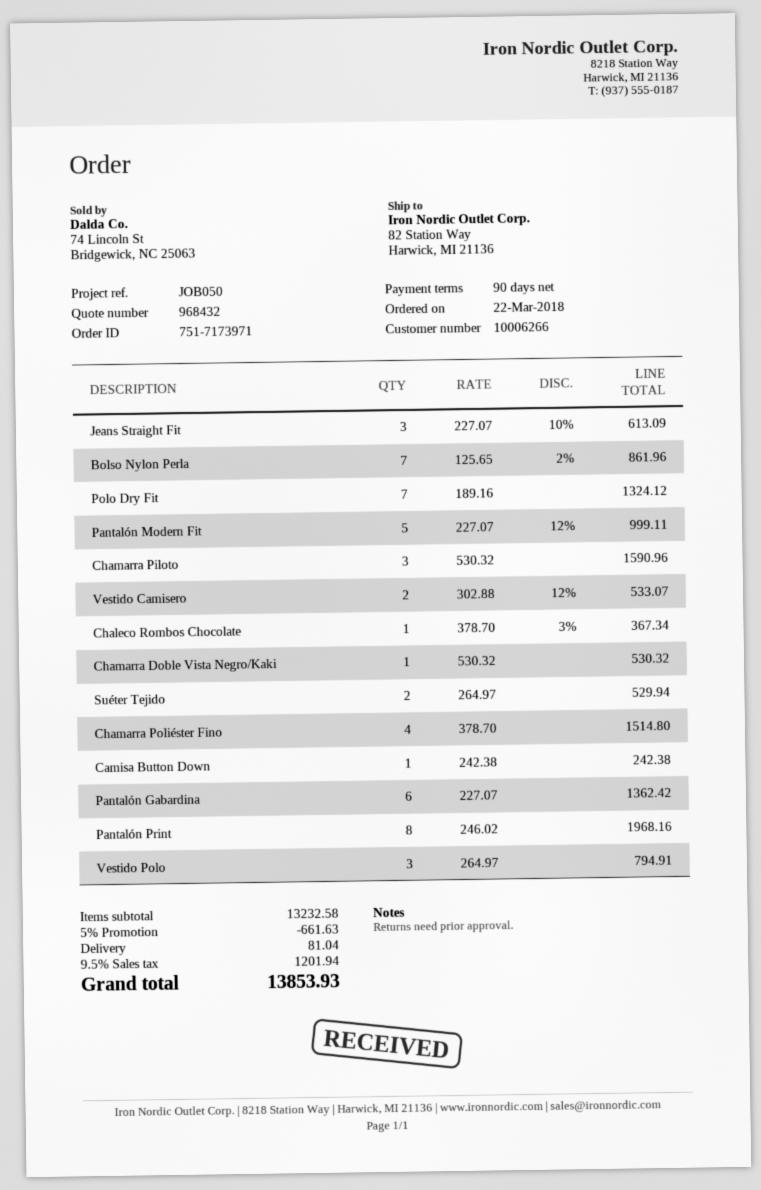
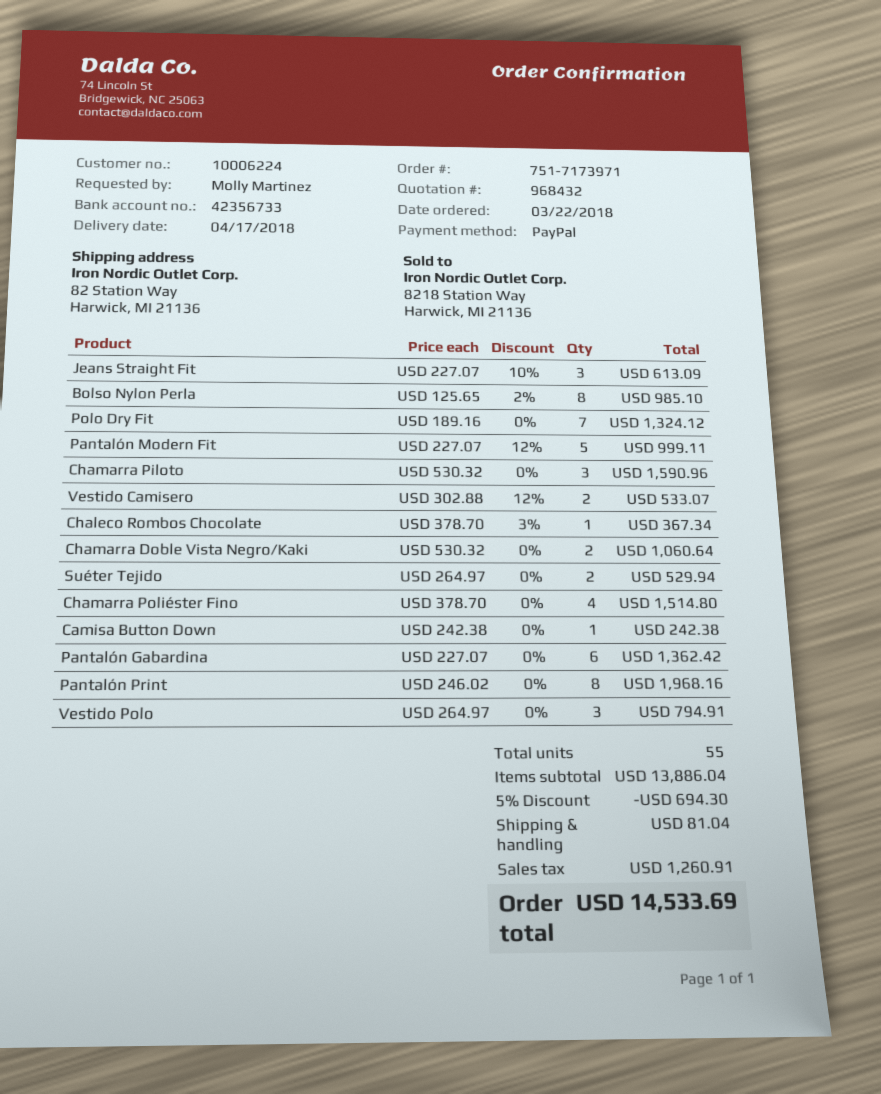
customer number: 10006266 -> 10006224
Bolso Nylon Perla: 7 x 125.65 - 2% = 861.96 -> 8 x 125.65 - 2% = 985.10
Chamarra Doble Vista Negro/Kaki: 1 x 530.32 = 530.32 -> 2 x 530.32 = 1060.64
subtotal: 13232.58 -> 13886.04
discount: 5% = 661.63 -> 5% = 694.30
tax: 1201.94 -> 1260.91
total: 13853.93 -> 14533.69

